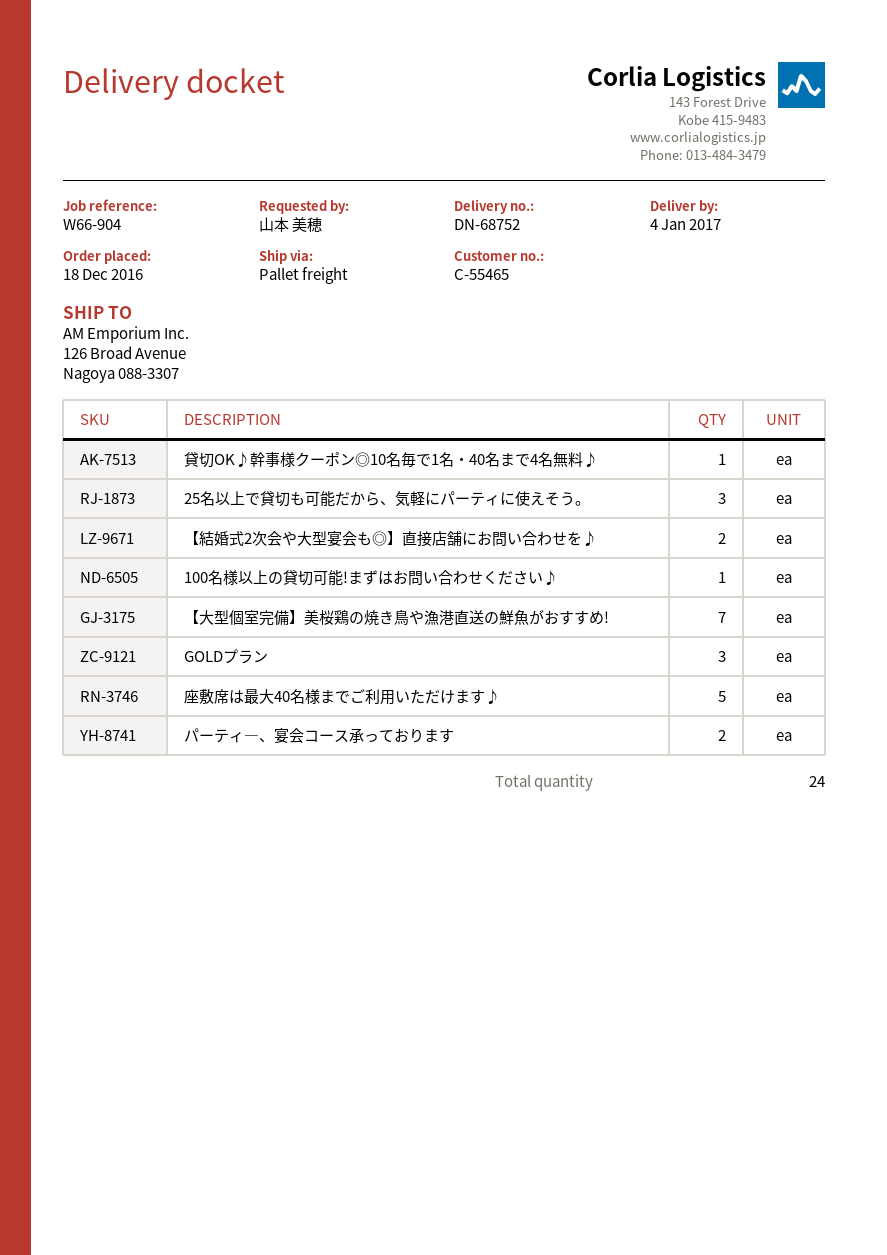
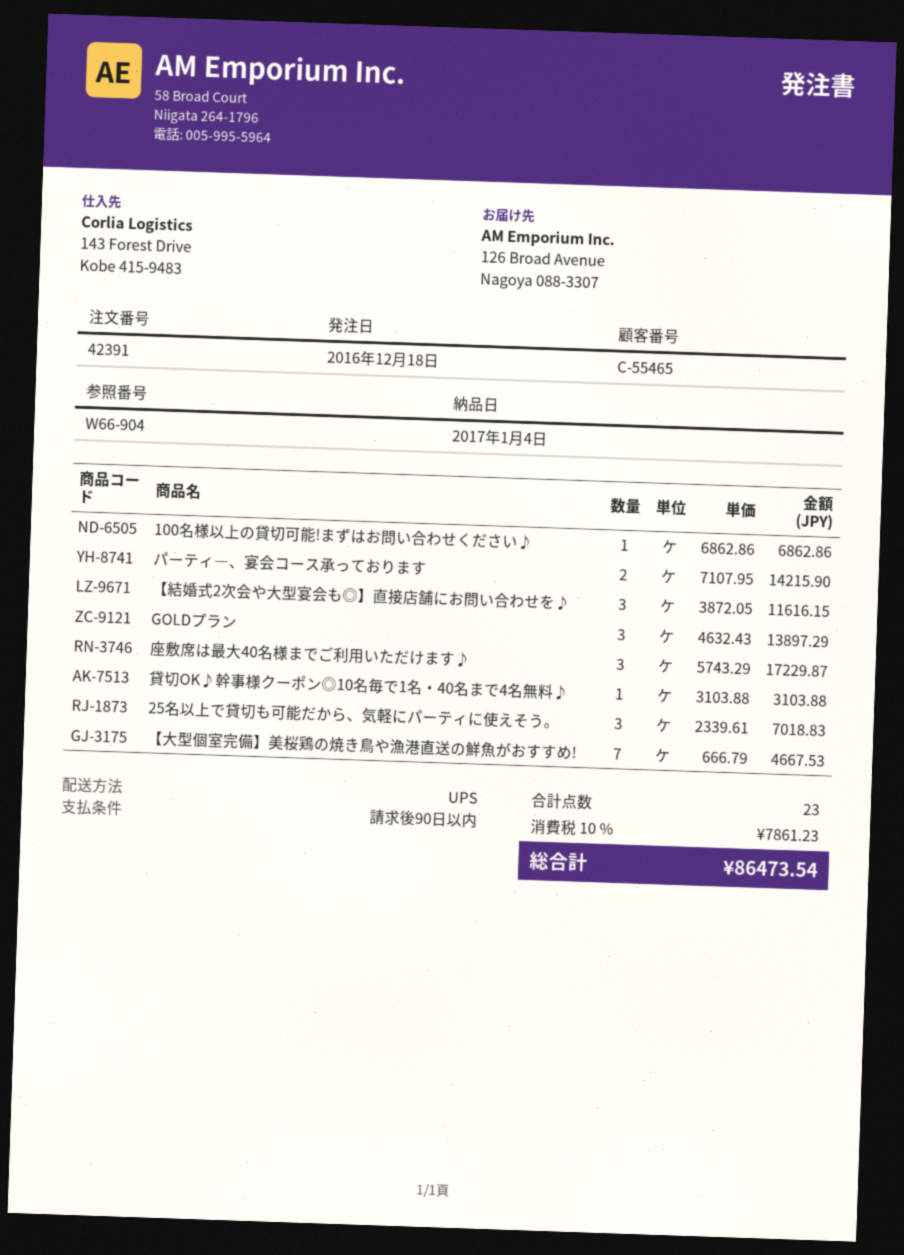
shipping method: pallet freight -> UPS
【結婚式2次会や大型宴会も◎】直接店舗にお問い合わせを♪: 2 -> 3
座敷席は最大40名様までご利用いただけます♪: 5 -> 3
total quantity: 24 -> 23

